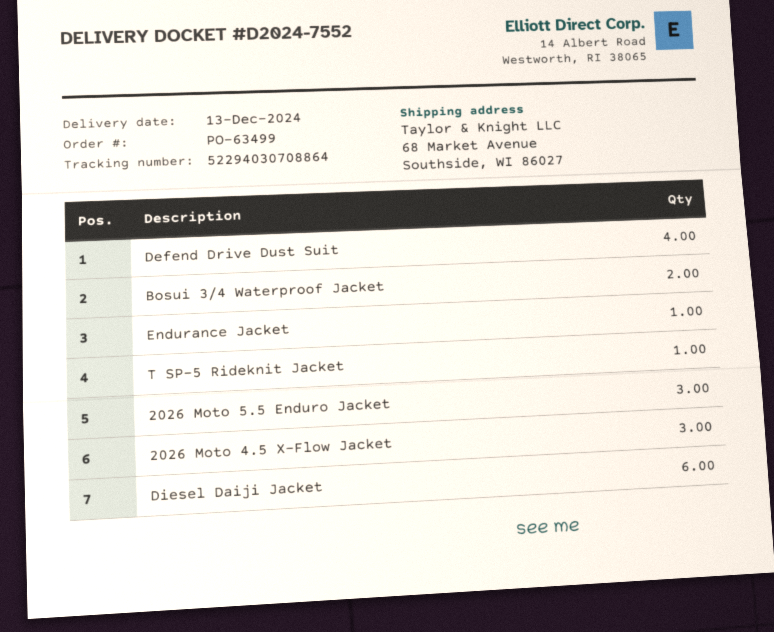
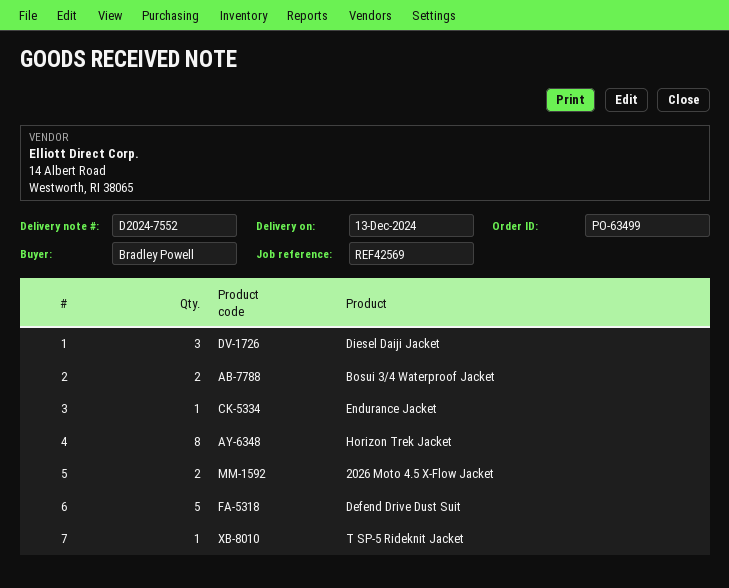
Defend Drive Dust Suit: 4 -> 5
2026 Moto 5.5 Enduro Jacket: 3 -> none
2026 Moto 4.5 X-Flow Jacket: 3 -> 2
Diesel Daiji Jacket: 6 -> 3
Horizon Trek Jacket: none -> 8

